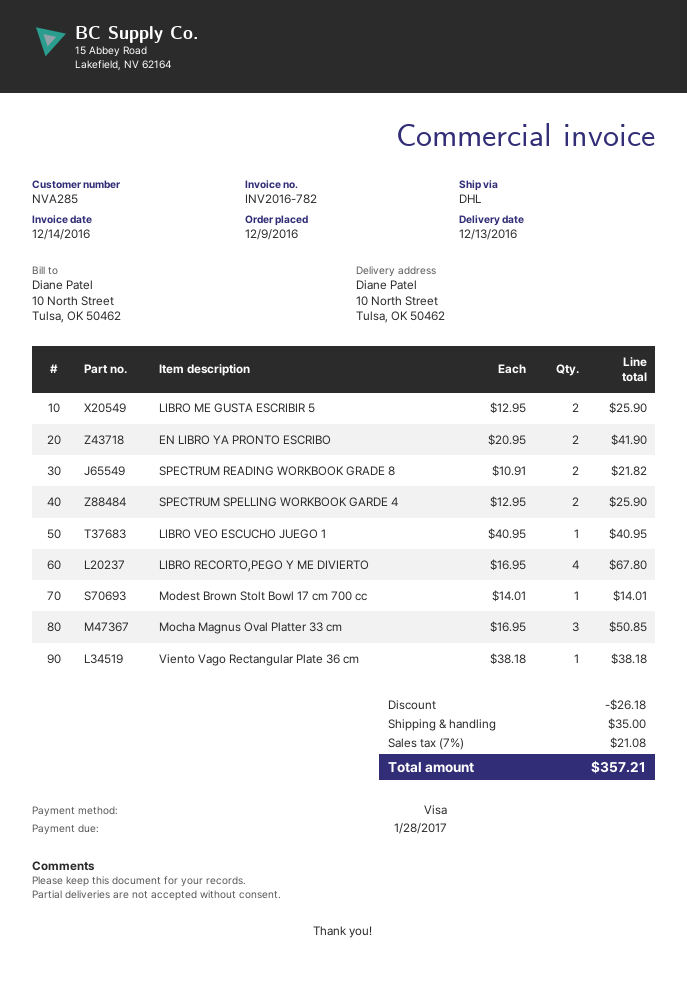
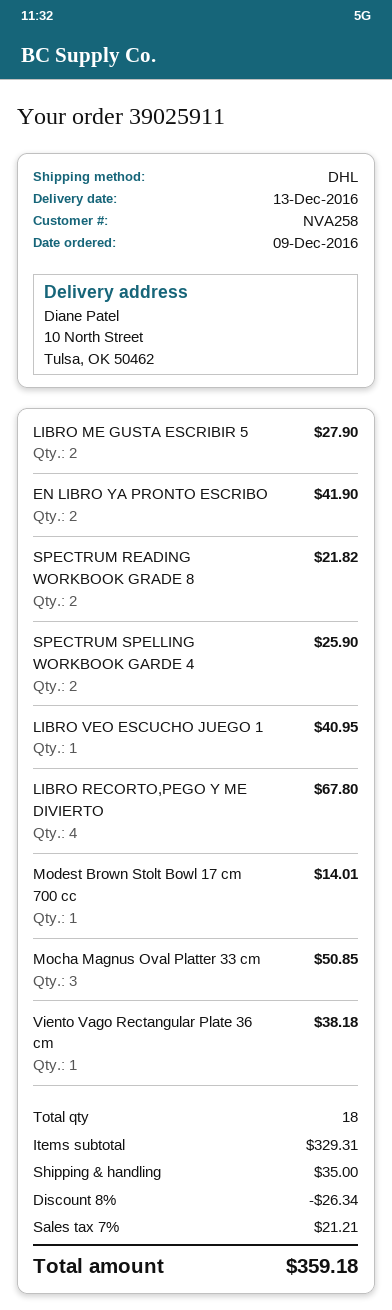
customer number: NVA285 -> NVA258
LIBRO ME GUSTA ESCRIBIR 5: 2 for 25.90 -> 2 for 27.90
discount: 26.18 -> 26.34
tax: 7% = 21.08 -> 7% = 21.21
total: 357.21 -> 359.18

